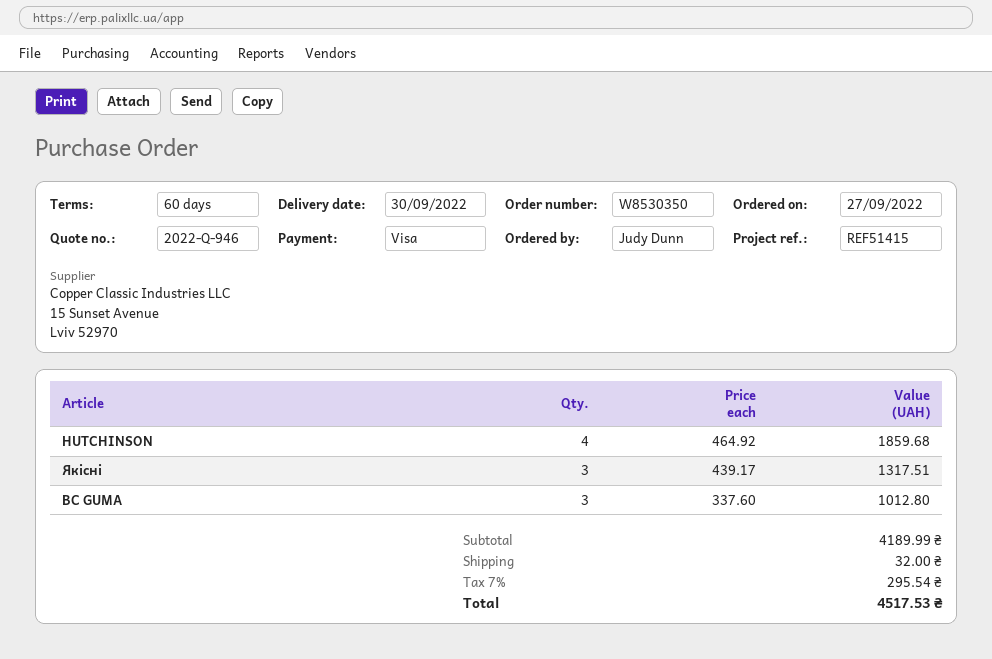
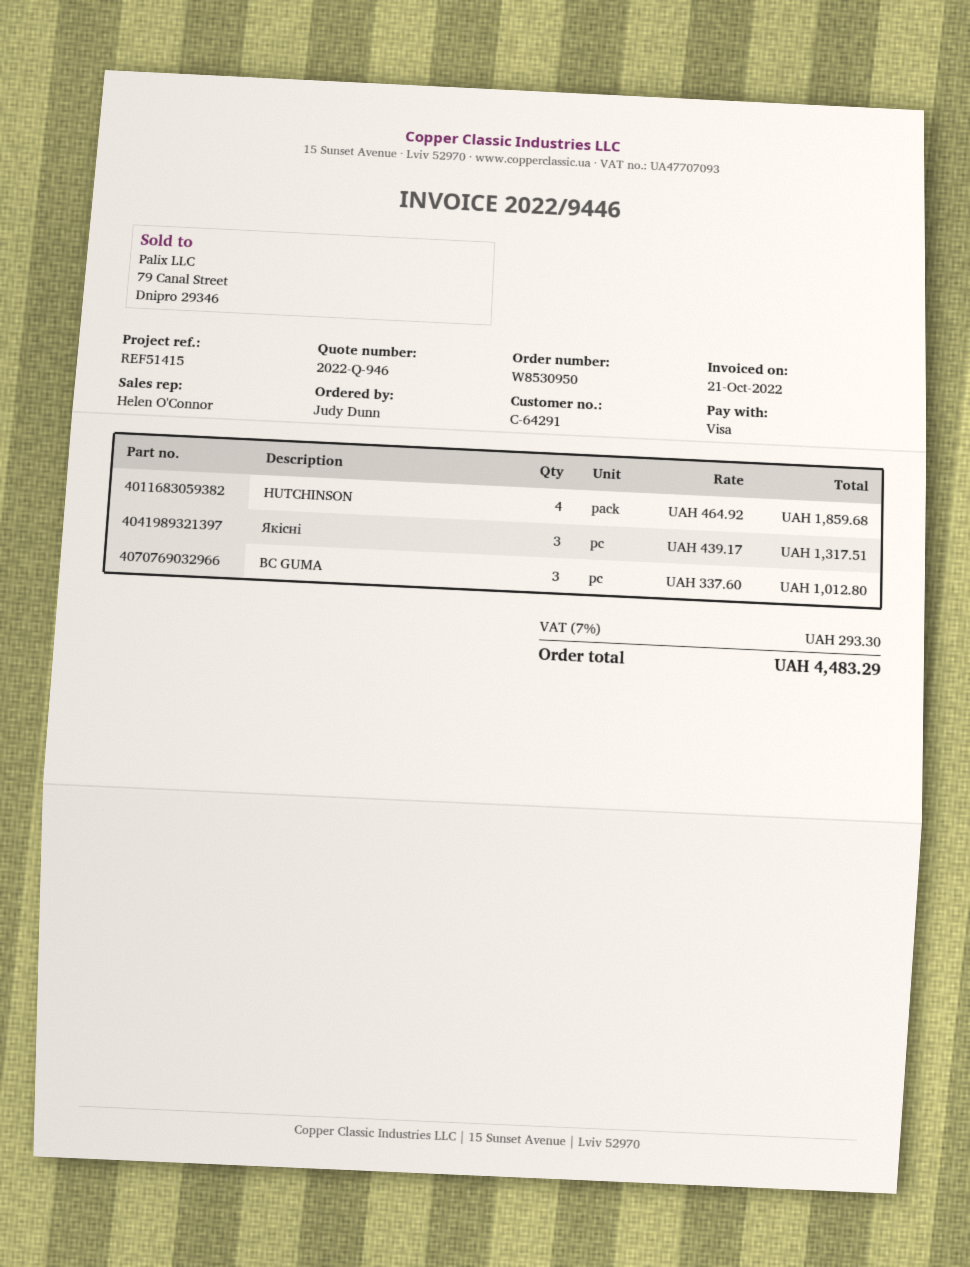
order number: W8530350 -> W8530950
shipping: 32.00 -> none
tax: 7% = 295.54 -> 7% = 293.30
total: 4517.53 -> 4483.29

